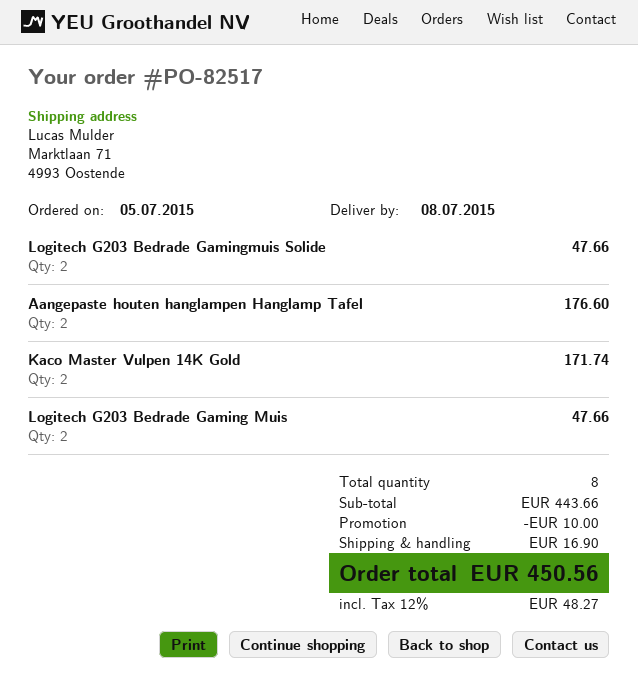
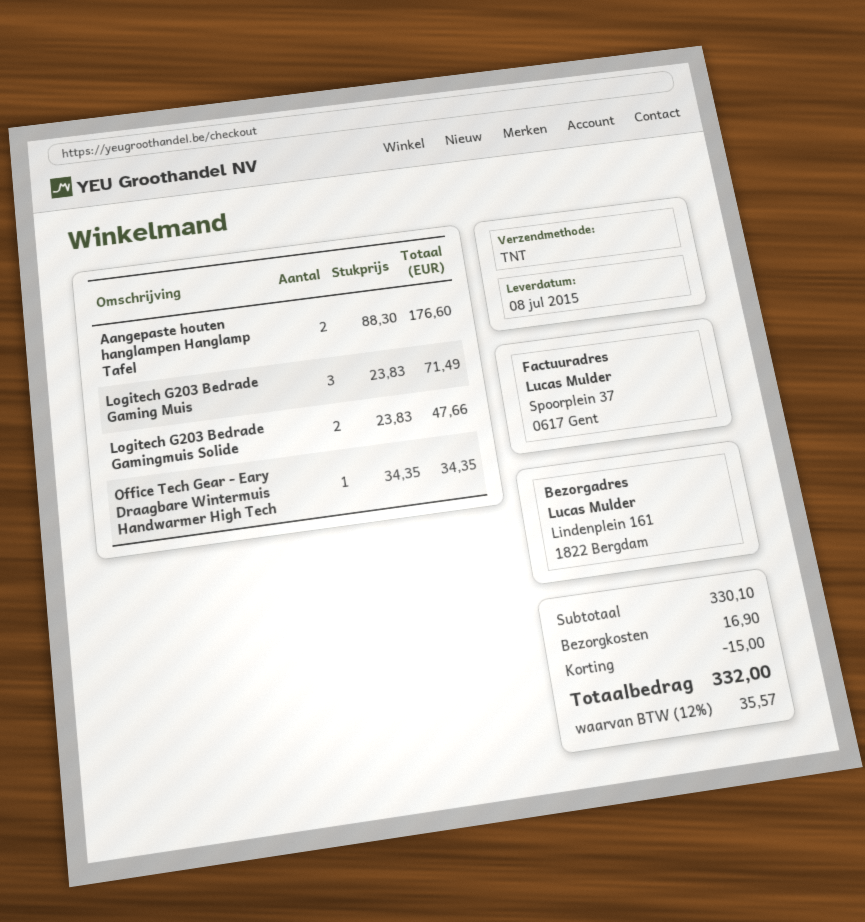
ship to: Marktlaan 71, 4993 Oostende -> Lindenplein 161, 1822 Bergdam
Kaco Master Vulpen 14K Gold: 2 for 171.74 -> none
Logitech G203 Bedrade Gaming Muis: 2 for 47.66 -> 3 for 71.49
Office Tech Gear - Eary Draagbare Wintermuis Handwarmer High Tech: none -> 1 for 34.35
subtotal: 443.66 -> 330.10
discount: 10.00 -> 15.00
tax: 12% = 48.27 -> 12% = 35.57
total: 450.56 -> 332.00

